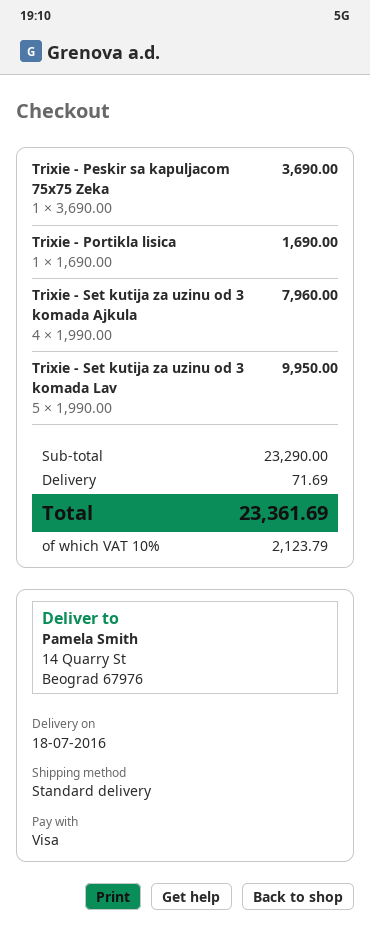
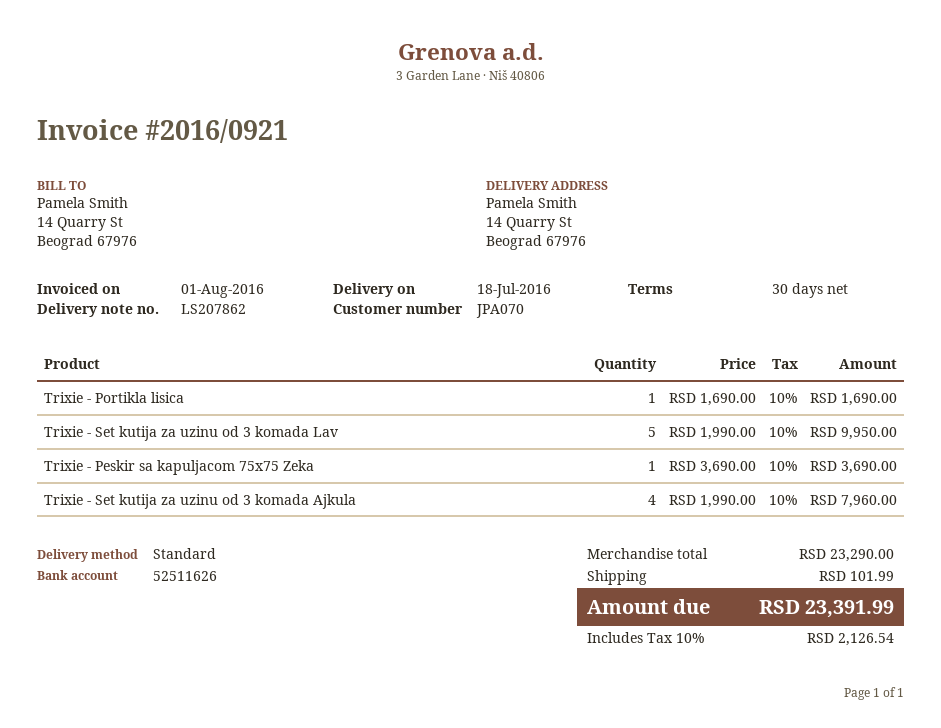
shipping: 71.69 -> 101.99
tax: 10% = 2123.79 -> 10% = 2126.54
total: 23361.69 -> 23391.99

